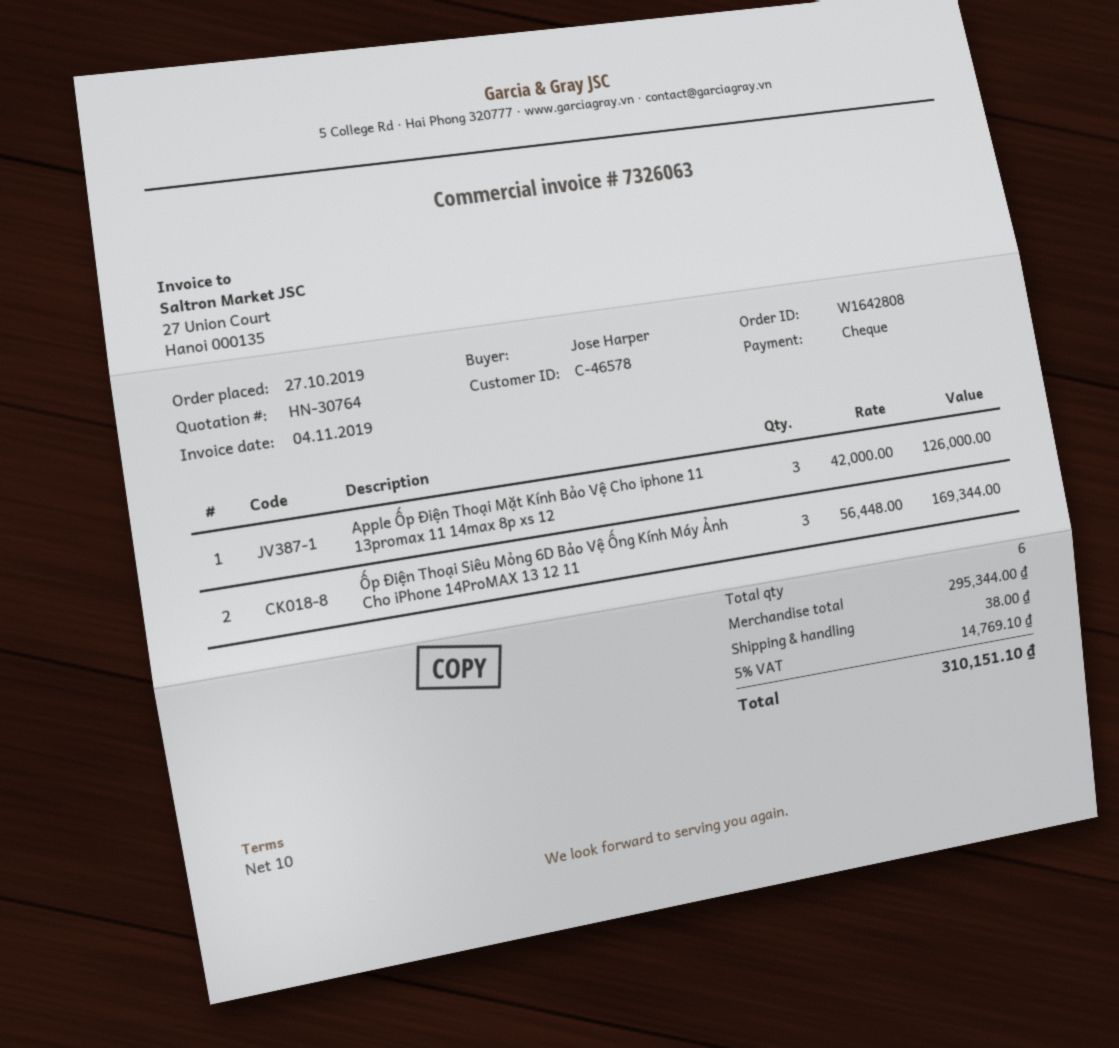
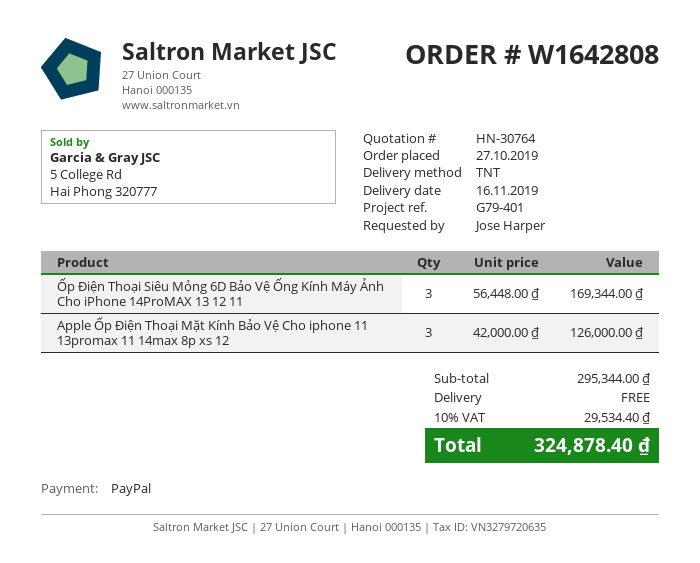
payment method: cheque -> PayPal
shipping: 38.00 -> 0.00
tax: 5% = 14769.10 -> 10% = 29534.40
total: 310151.10 -> 324878.40

